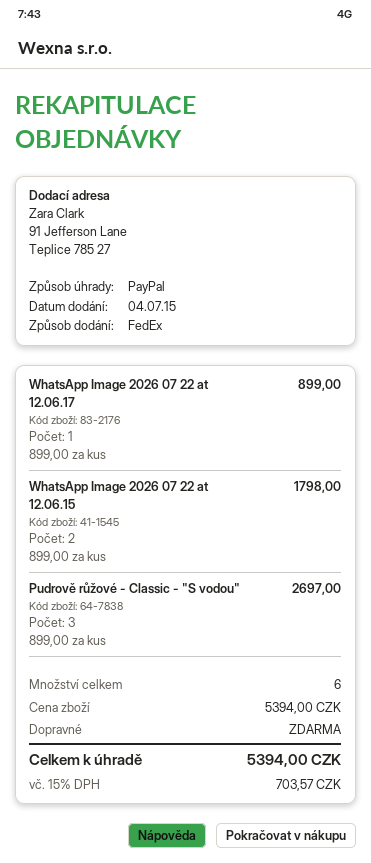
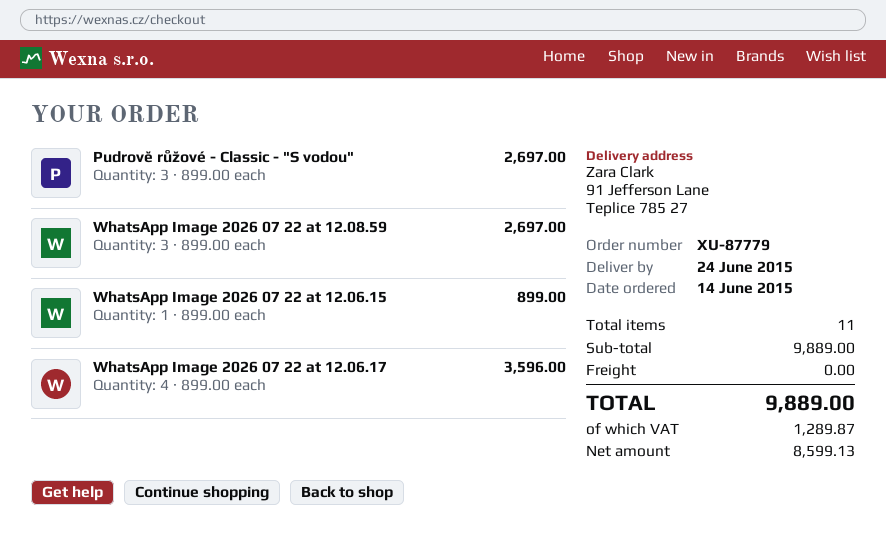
delivery date: 2015-07-04 -> 2015-06-24
WhatsApp Image 2026 07 22 at 12.06.17: 1 x 899.00 = 899.00 -> 4 x 899.00 = 3596.00
WhatsApp Image 2026 07 22 at 12.06.15: 2 x 899.00 = 1798.00 -> 1 x 899.00 = 899.00
WhatsApp Image 2026 07 22 at 12.08.59: none -> 3 x 899.00 = 2697.00
total quantity: 6 -> 11
subtotal: 5394.00 -> 9889.00
tax: 703.57 -> 1289.87
total: 5394.00 -> 9889.00

